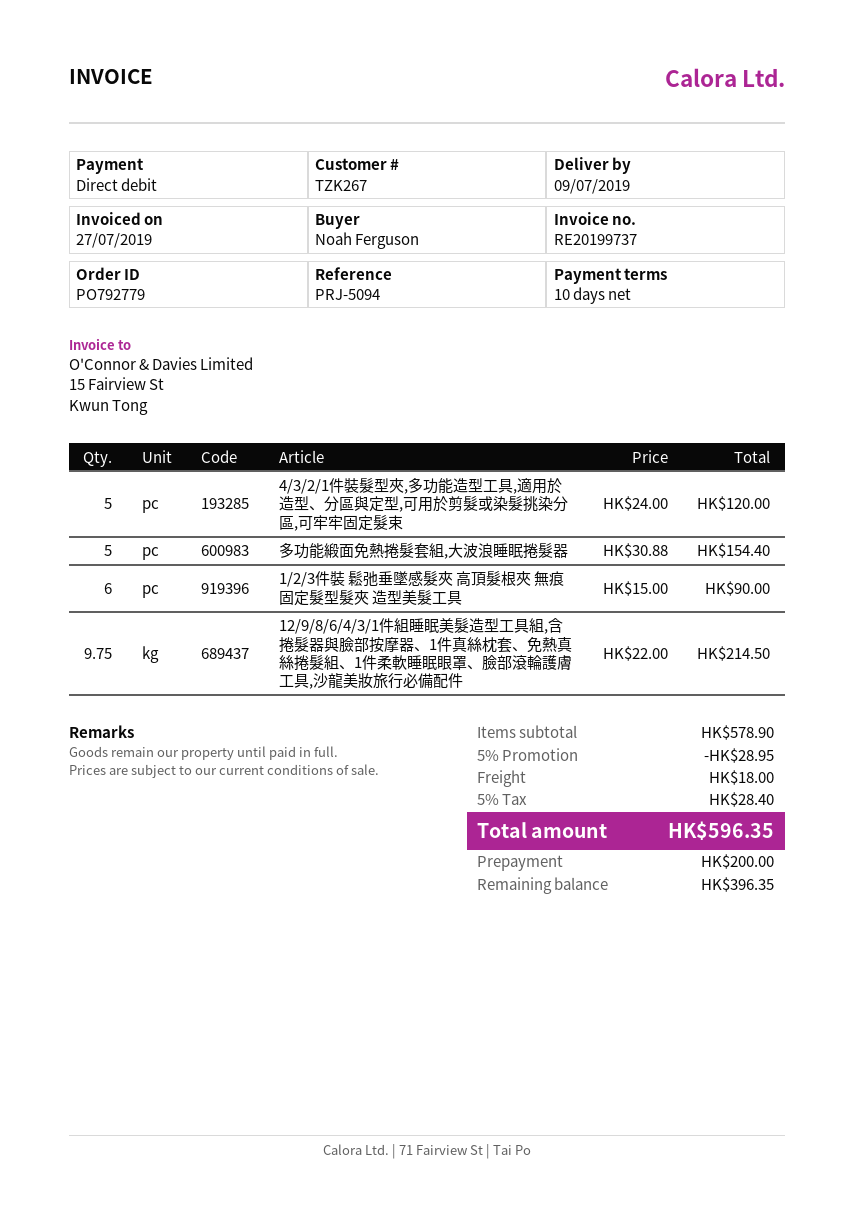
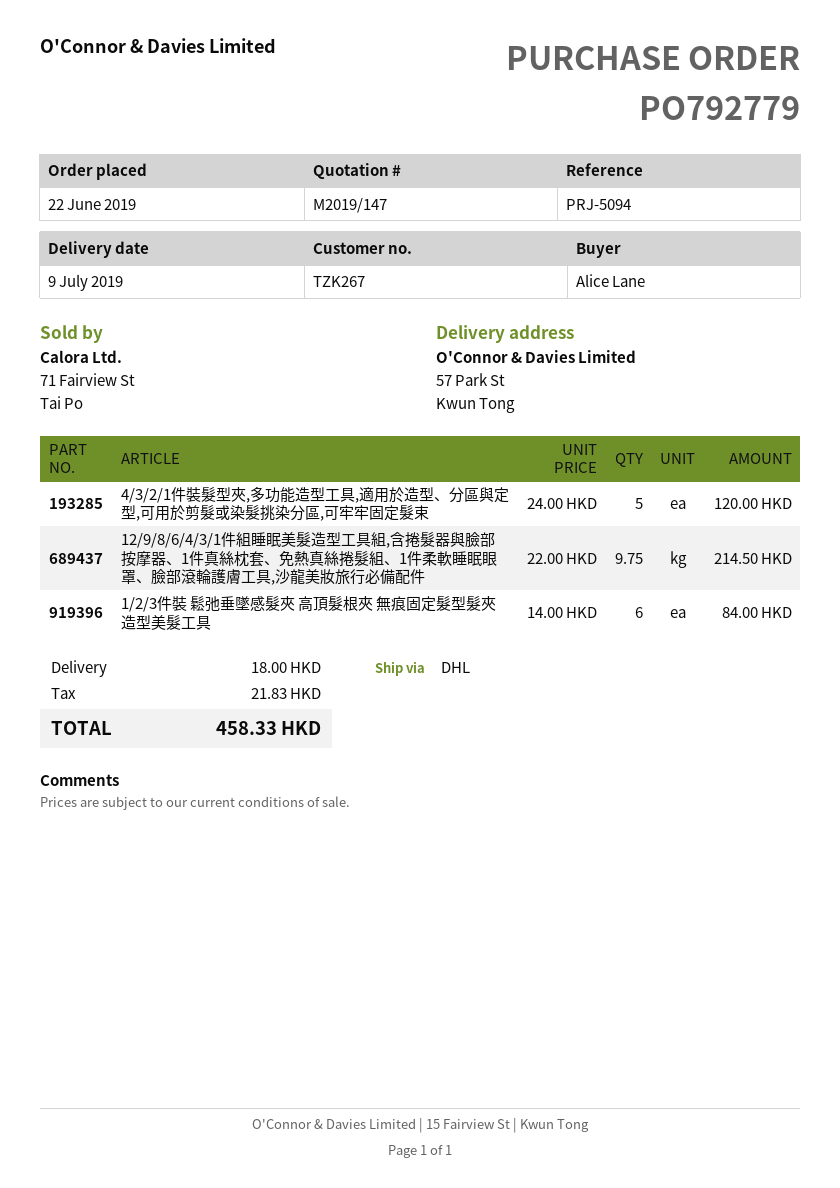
ordered by: Noah Ferguson -> Alice Lane
多功能緞面免熱捲髮套組,大波浪睡眠捲髮器: 5 x 30.88 = 154.40 -> none
1/2/3件裝 鬆弛垂墜感髮夾 高頂髮根夾 無痕固定髮型髮夾 造型美髮工具: 6 x 15.00 = 90.00 -> 6 x 14.00 = 84.00
discount: 5% = 28.95 -> none
tax: 28.40 -> 21.83
total: 596.35 -> 458.33

